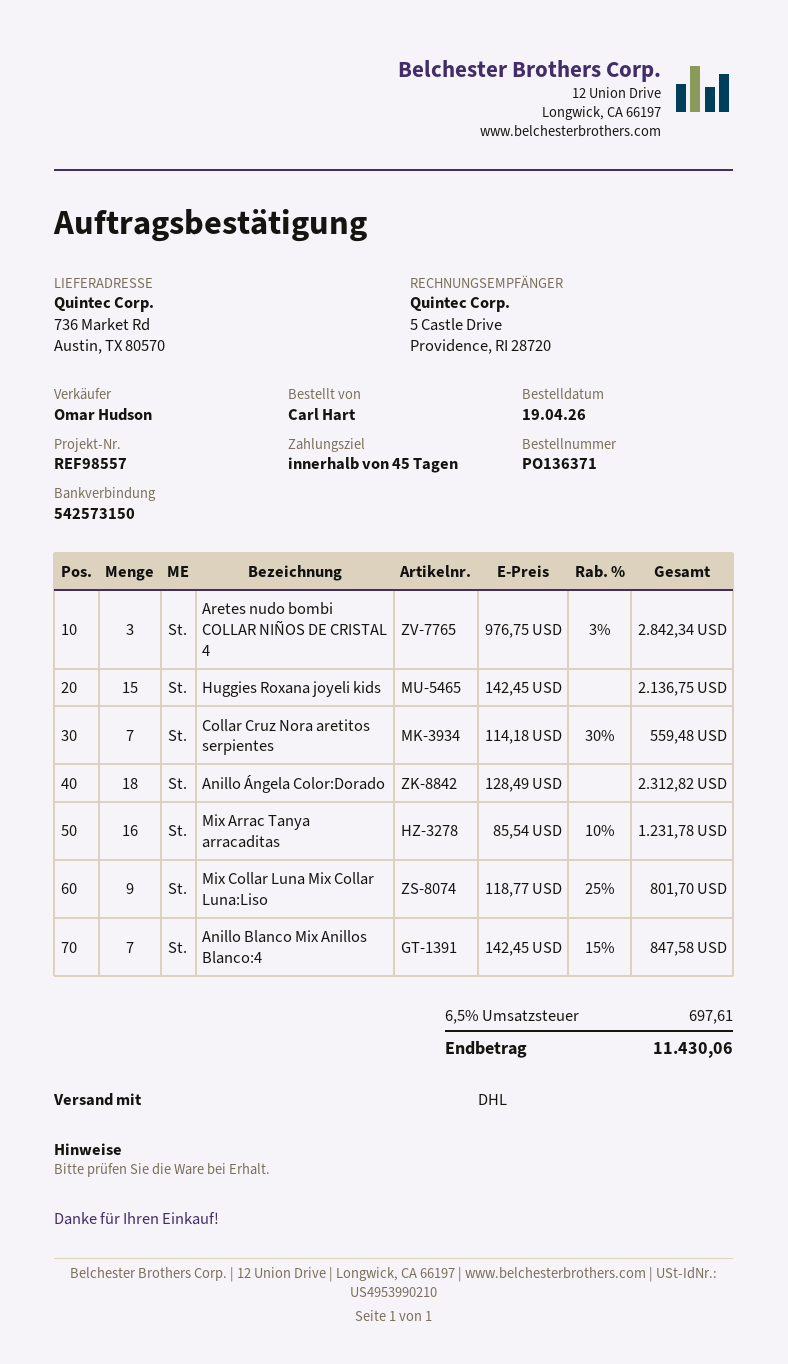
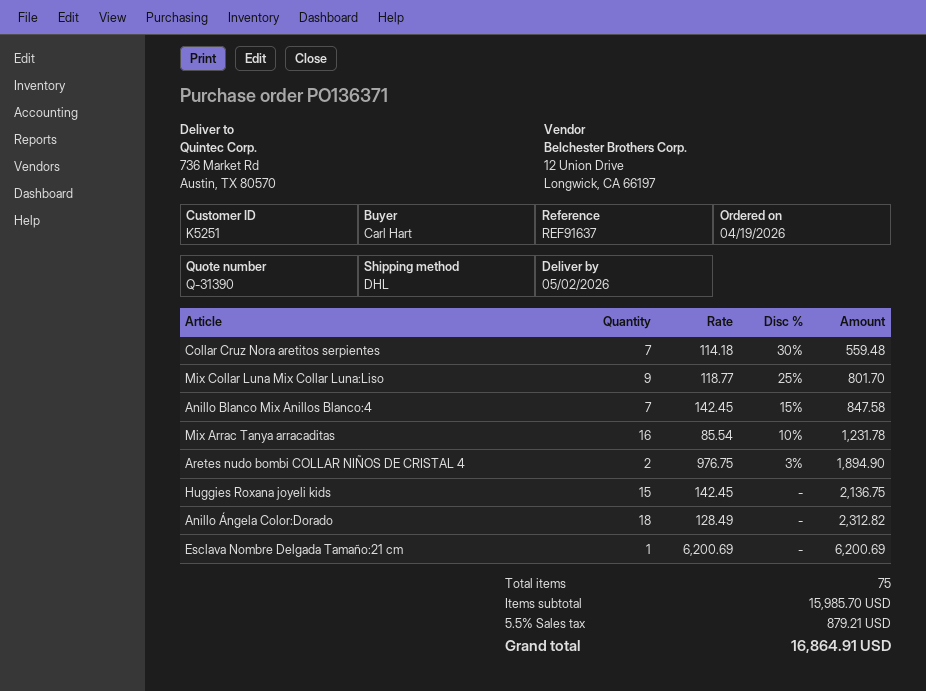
reference: REF98557 -> REF91637
Aretes nudo bombi COLLAR NIÑOS DE CRISTAL 4: 3 x 976.75 - 3% = 2842.34 -> 2 x 976.75 - 3% = 1894.90
Esclava Nombre Delgada Tamaño:21 cm: none -> 1 x 6200.69 = 6200.69
tax: 6.5% = 697.61 -> 5.5% = 879.21
total: 11430.06 -> 16864.91

